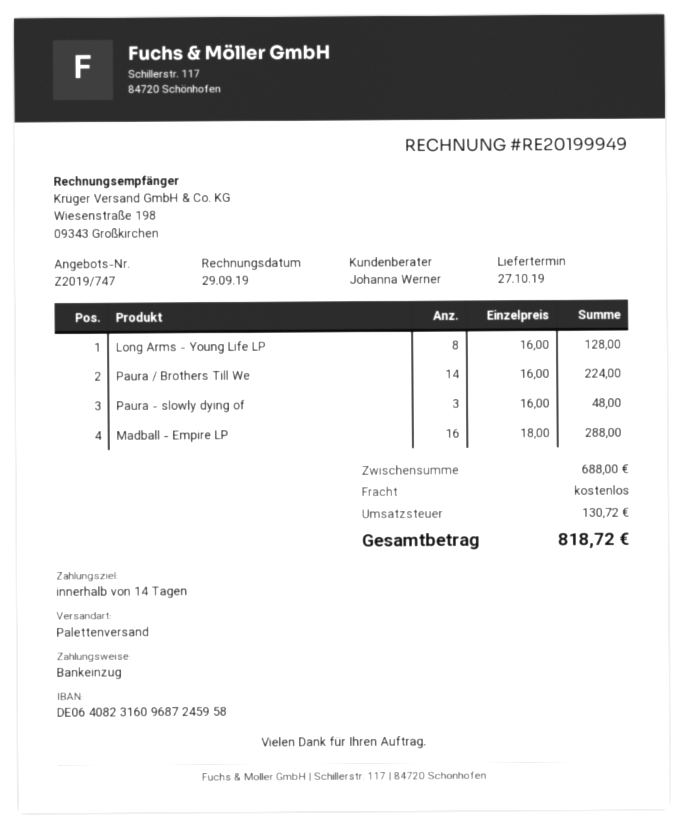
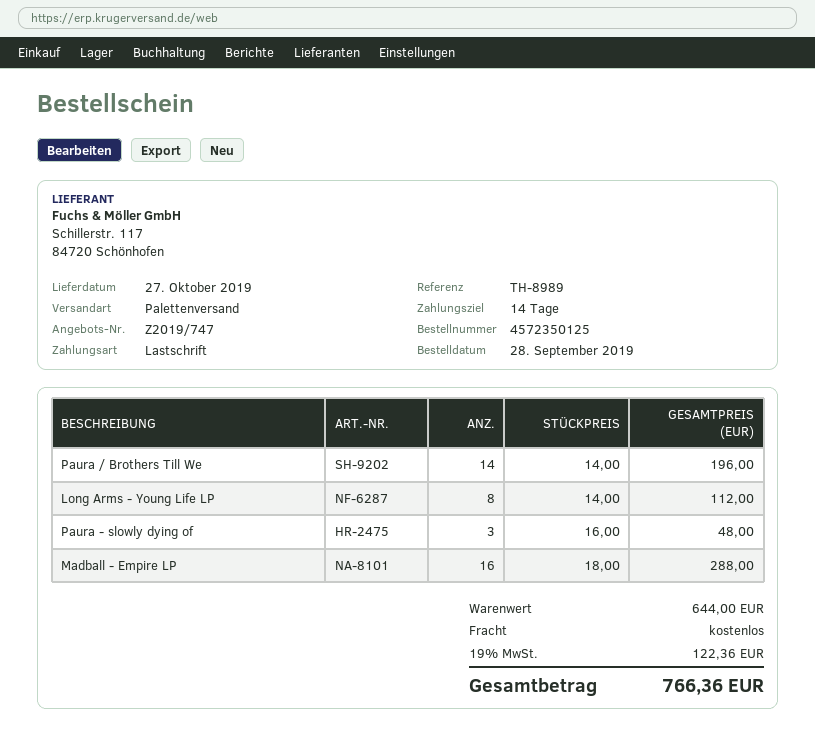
Long Arms - Young Life LP: 8 x 16.00 = 128.00 -> 8 x 14.00 = 112.00
Paura / Brothers Till We: 14 x 16.00 = 224.00 -> 14 x 14.00 = 196.00
subtotal: 688.00 -> 644.00
tax: 130.72 -> 122.36
total: 818.72 -> 766.36

